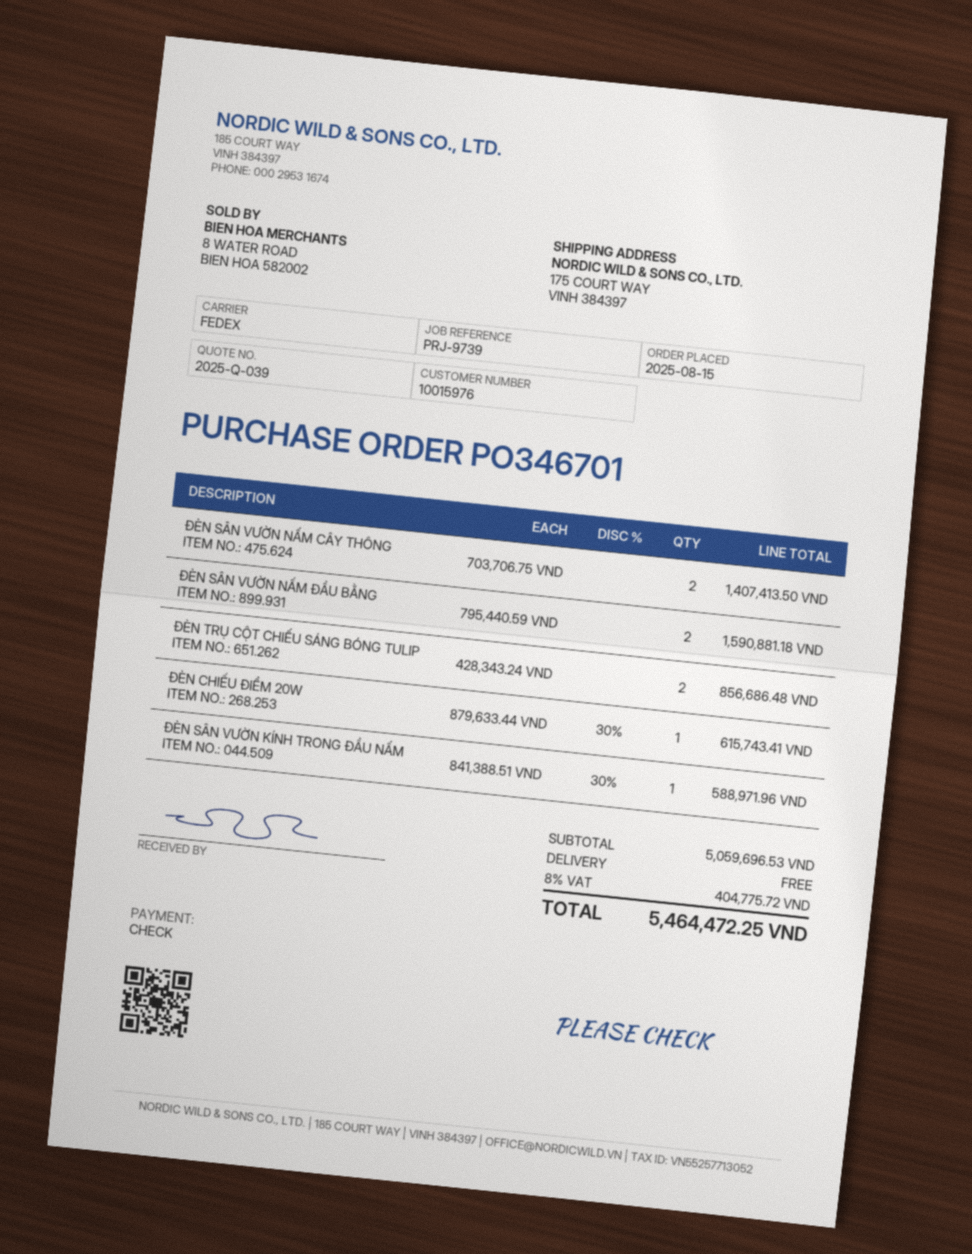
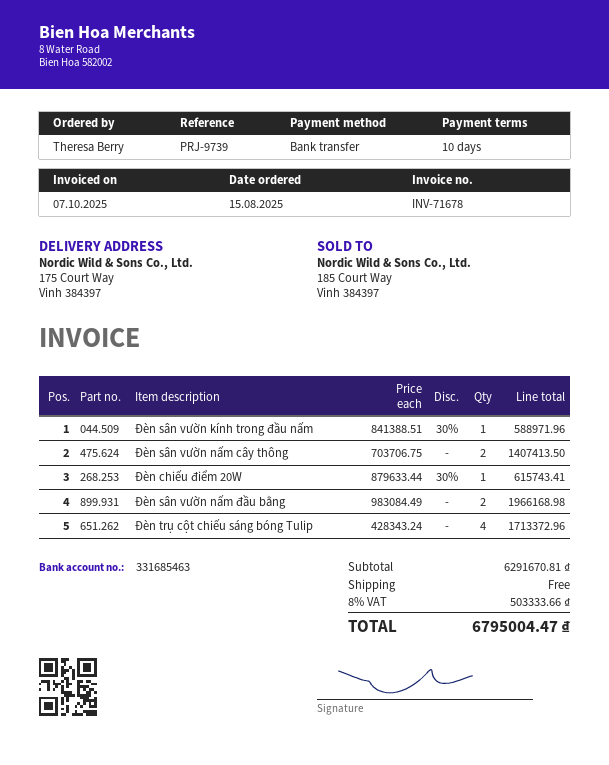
payment method: cheque -> bank transfer
ĐÈN SÂN VƯỜN NẤM ĐẦU BẰNG: 2 x 795440.59 = 1590881.18 -> 2 x 983084.49 = 1966168.98
ĐÈN TRỤ CỘT CHIẾU SÁNG BÓNG TULIP: 2 x 428343.24 = 856686.48 -> 4 x 428343.24 = 1713372.96
subtotal: 5059696.53 -> 6291670.81
tax: 8% = 404775.72 -> 8% = 503333.66
total: 5464472.25 -> 6795004.47

